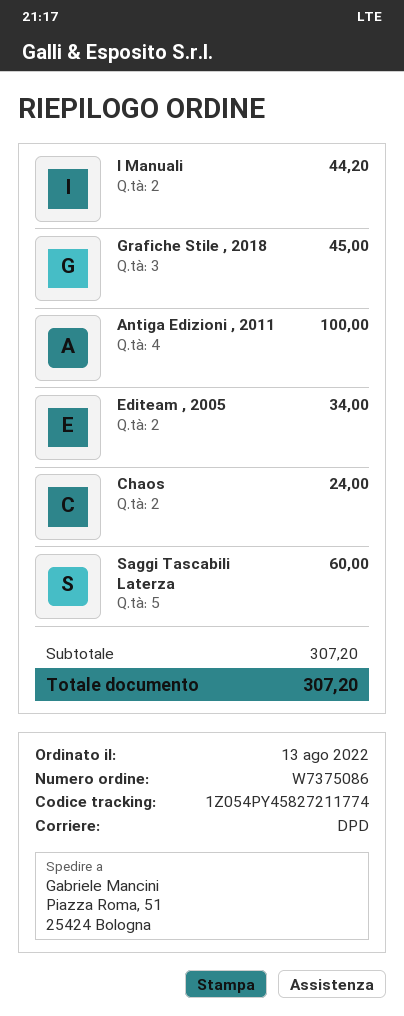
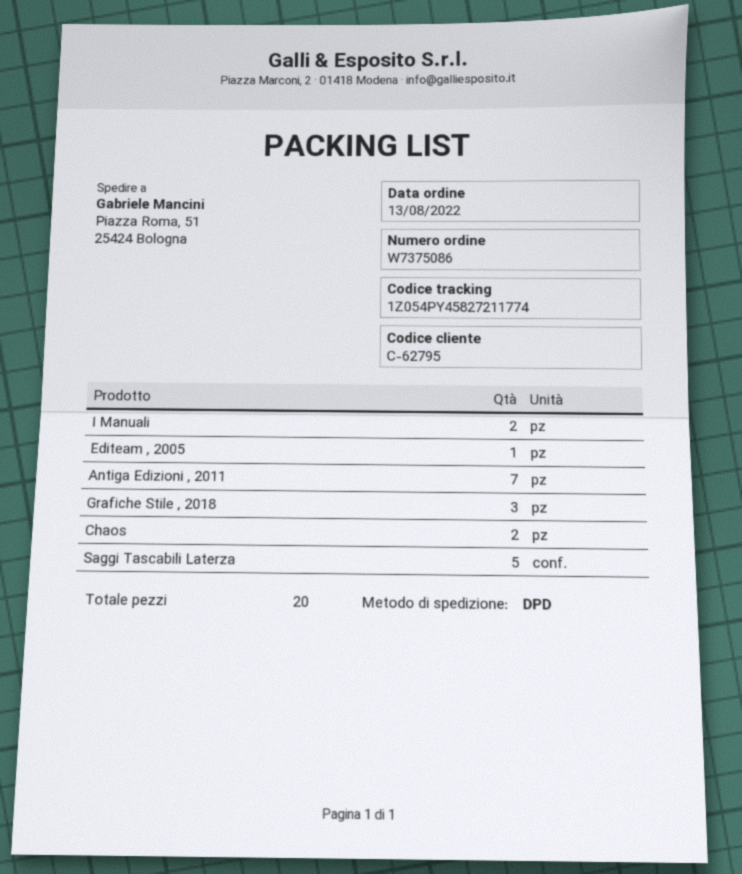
Antiga Edizioni , 2011: 4 -> 7
Editeam , 2005: 2 -> 1

